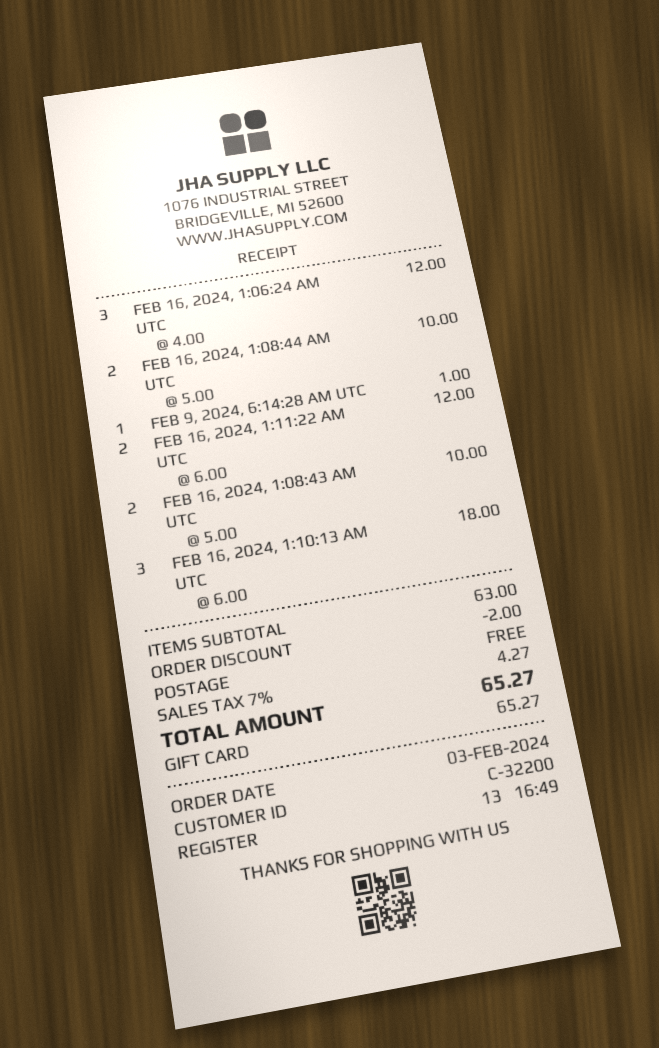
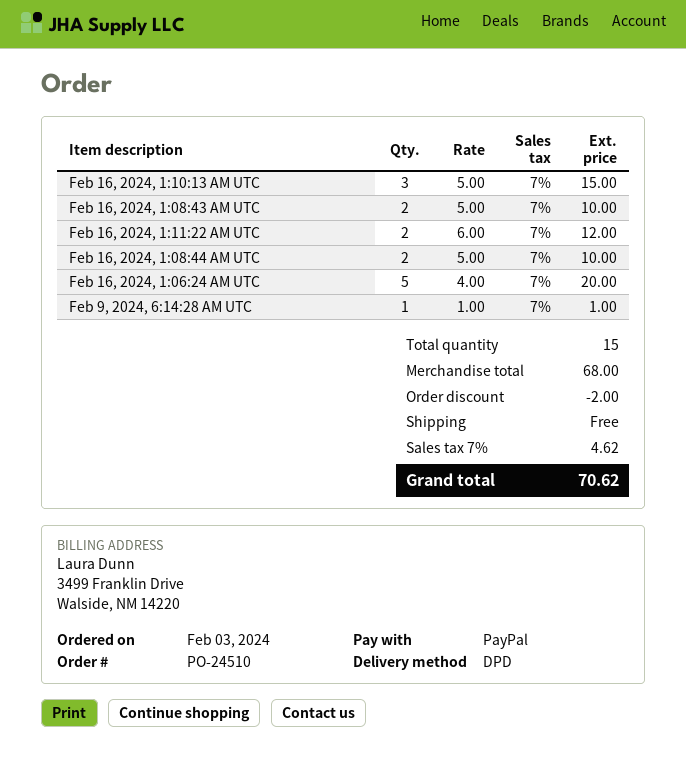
payment method: gift card -> PayPal
FEB 16, 2024, 1:06:24 AM UTC: 3 x 4.00 = 12.00 -> 5 x 4.00 = 20.00
FEB 16, 2024, 1:10:13 AM UTC: 3 x 6.00 = 18.00 -> 3 x 5.00 = 15.00
subtotal: 63.00 -> 68.00
tax: 7% = 4.27 -> 7% = 4.62
total: 65.27 -> 70.62

